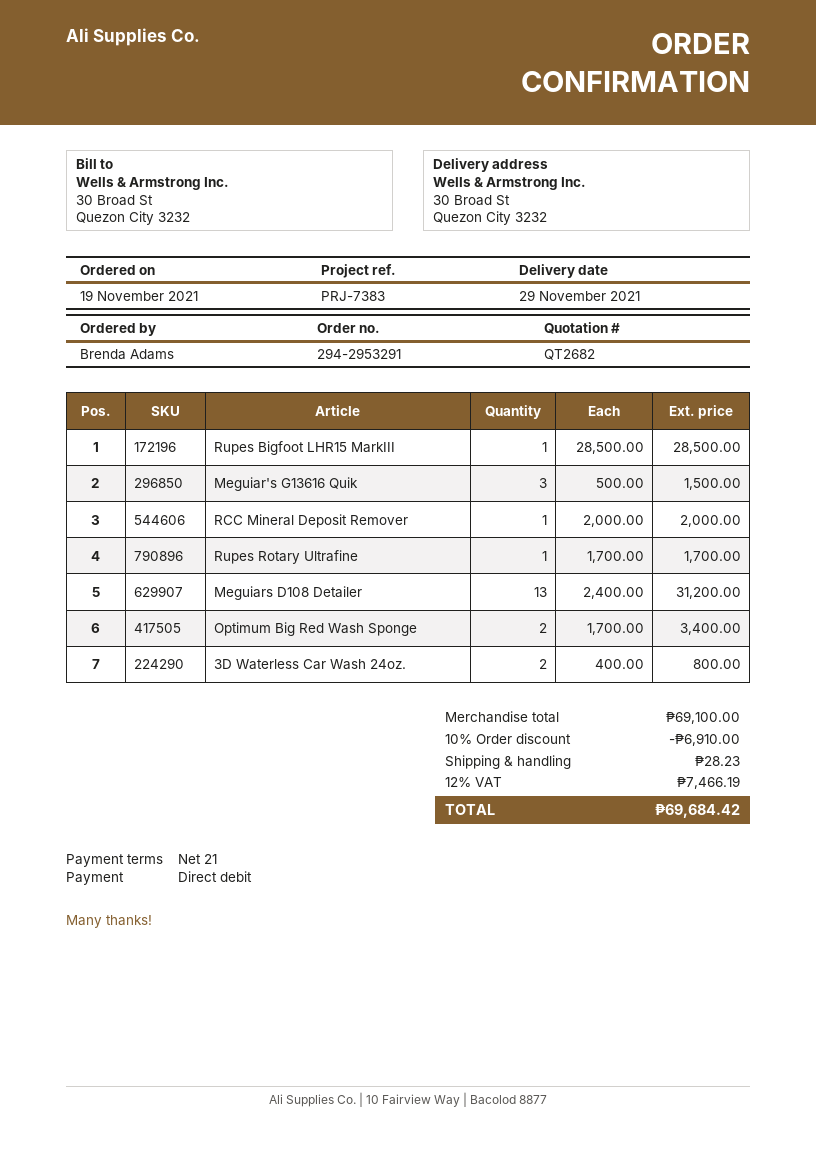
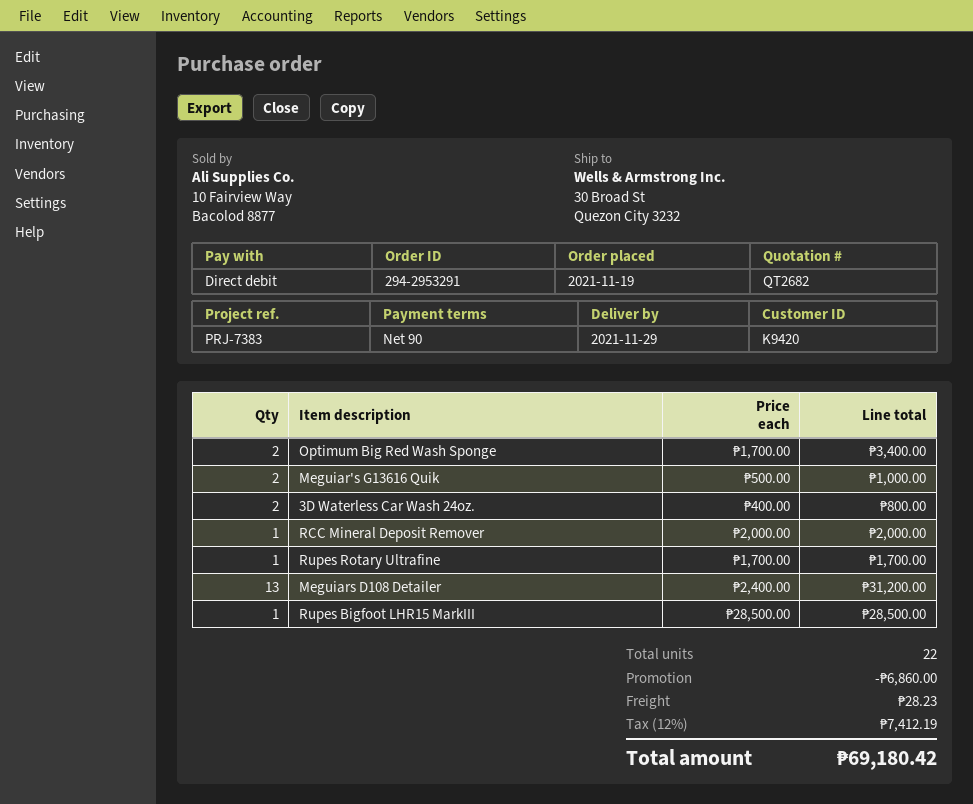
payment terms: 21 days -> 90 days
Meguiar's G13616 Quik: 3 x 500.00 = 1500.00 -> 2 x 500.00 = 1000.00
discount: 6910.00 -> 6860.00
tax: 12% = 7466.19 -> 12% = 7412.19
total: 69684.42 -> 69180.42

